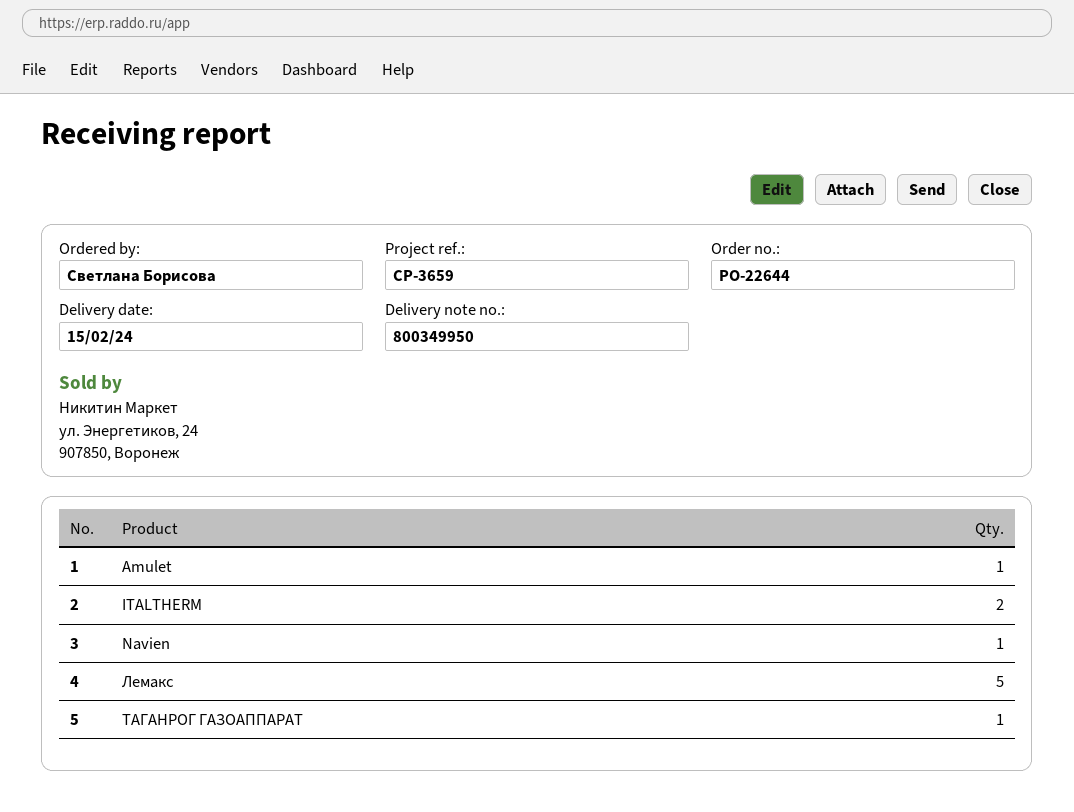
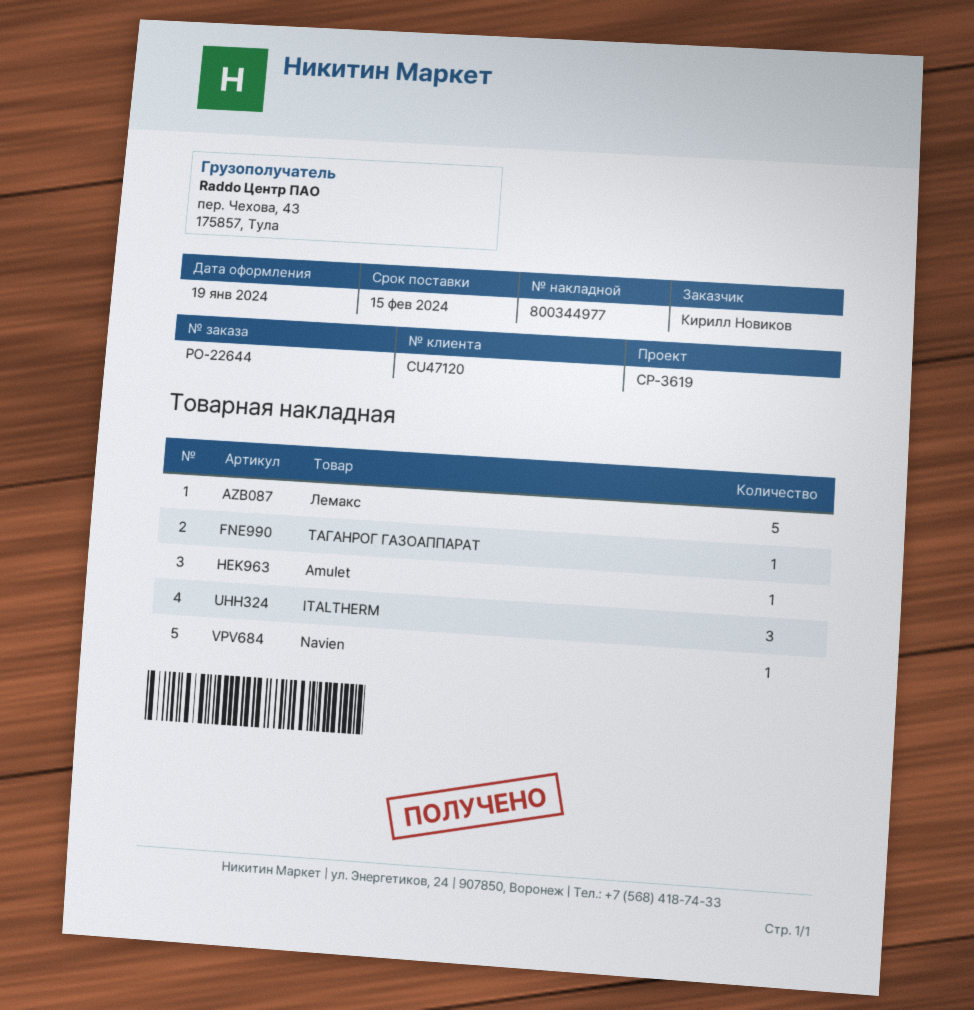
delivery note number: 800349950 -> 800344977
reference: CP-3659 -> CP-3619
ordered by: Светлана Борисова -> Кирилл Новиков
ITALTHERM: 2 -> 3

